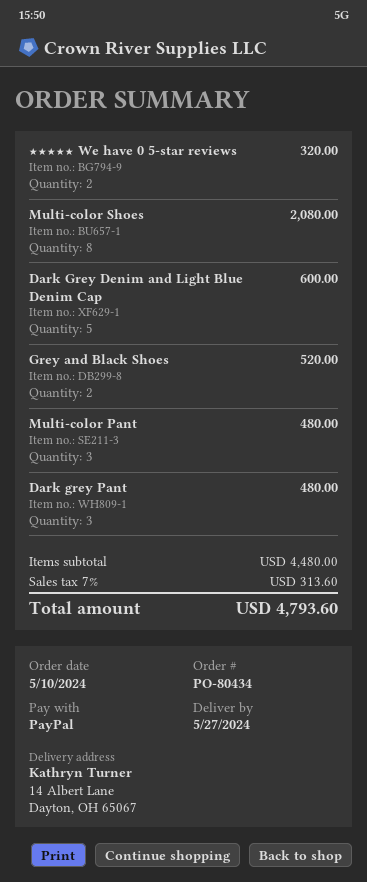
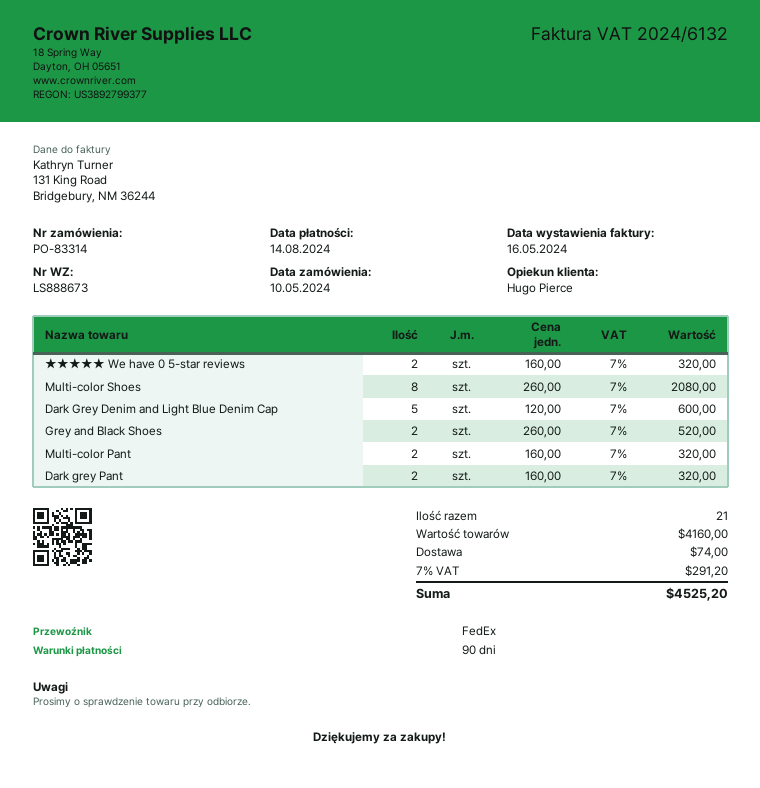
order number: PO-80434 -> PO-83314
Multi-color Pant: 3 for 480.00 -> 2 for 320.00
Dark grey Pant: 3 for 480.00 -> 2 for 320.00
subtotal: 4480.00 -> 4160.00
shipping: none -> 74.00
tax: 7% = 313.60 -> 7% = 291.20
total: 4793.60 -> 4525.20

